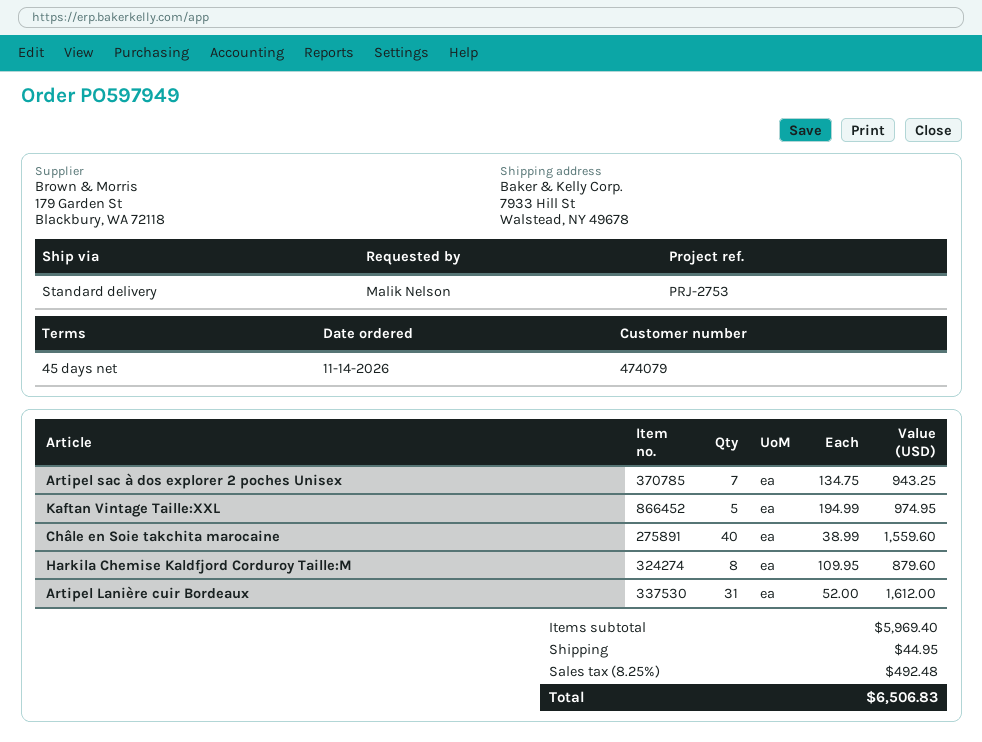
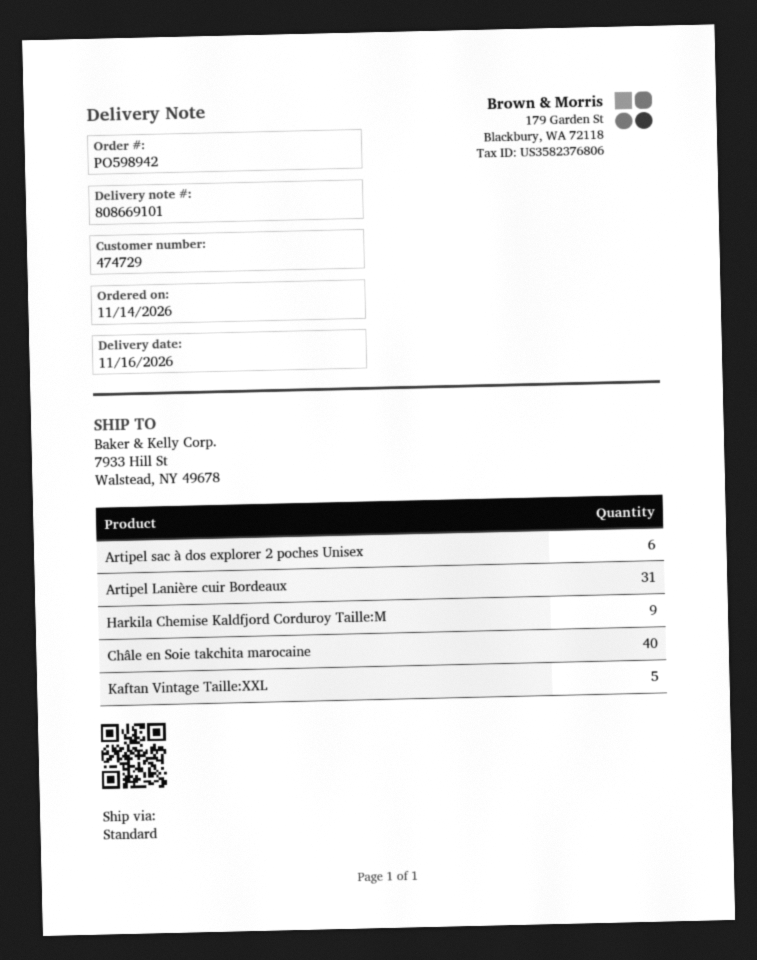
order number: PO597949 -> PO598942
customer number: 474079 -> 474729
Artipel sac à dos explorer 2 poches Unisex: 7 -> 6
Harkila Chemise Kaldfjord Corduroy Taille:M: 8 -> 9

